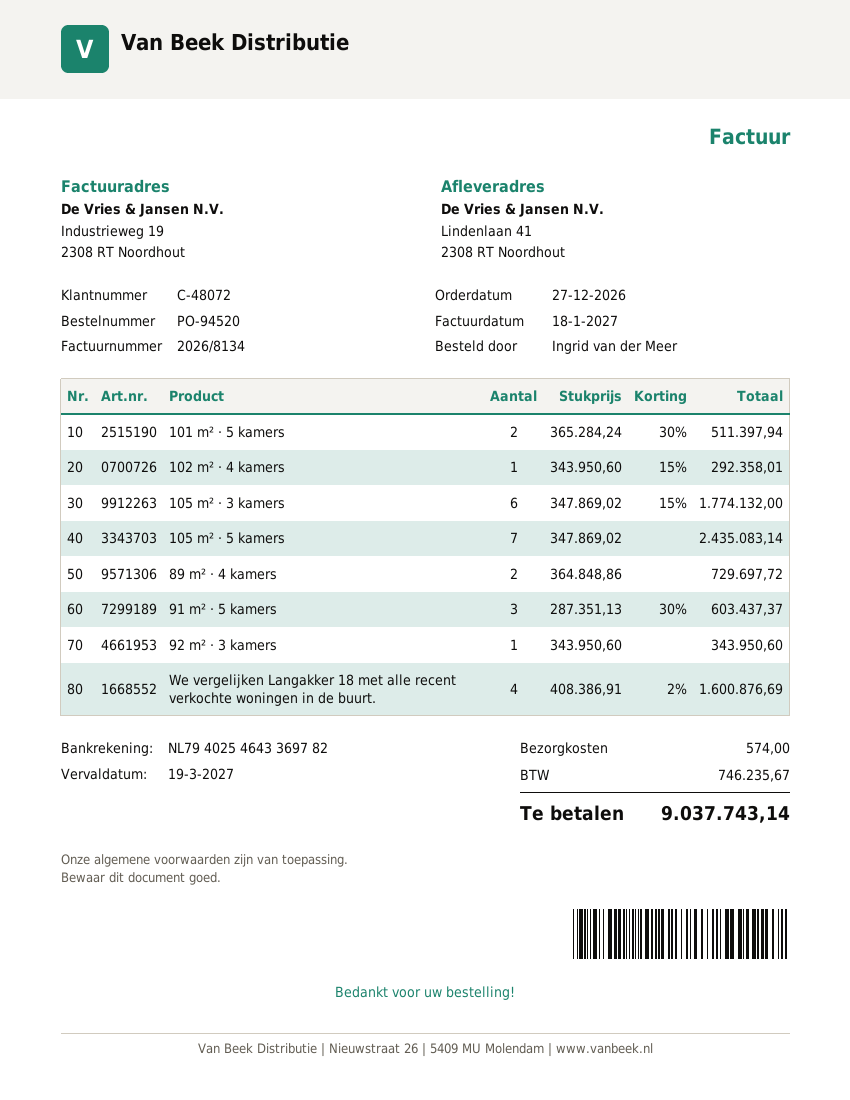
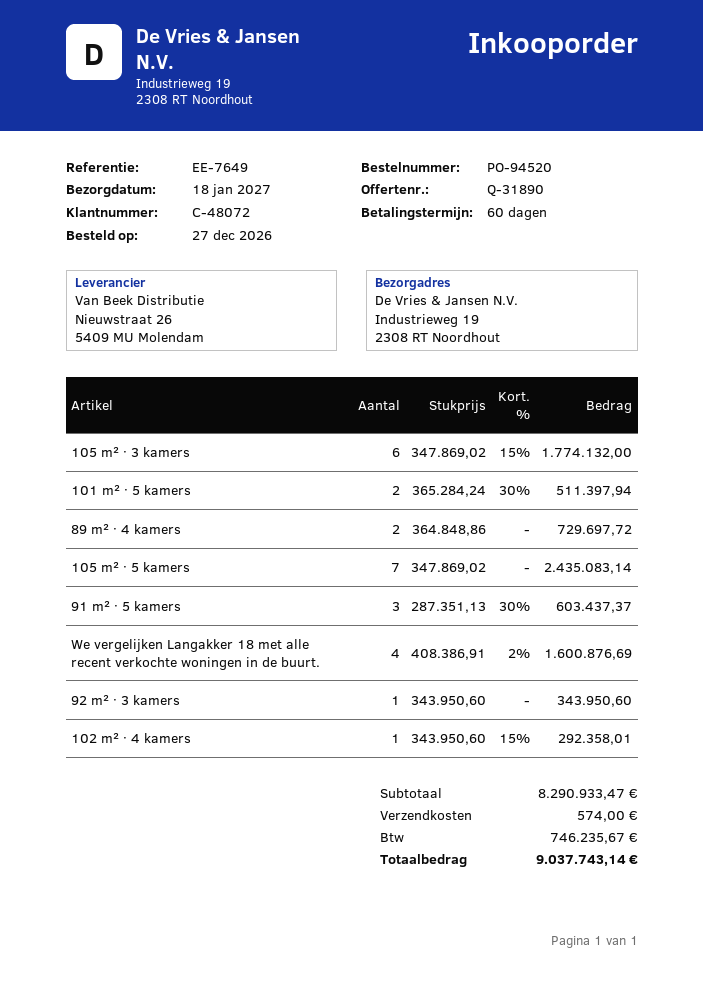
ship to: Lindenlaan 41, 2308 RT Noordhout -> Industrieweg 19, 2308 RT Noordhout

